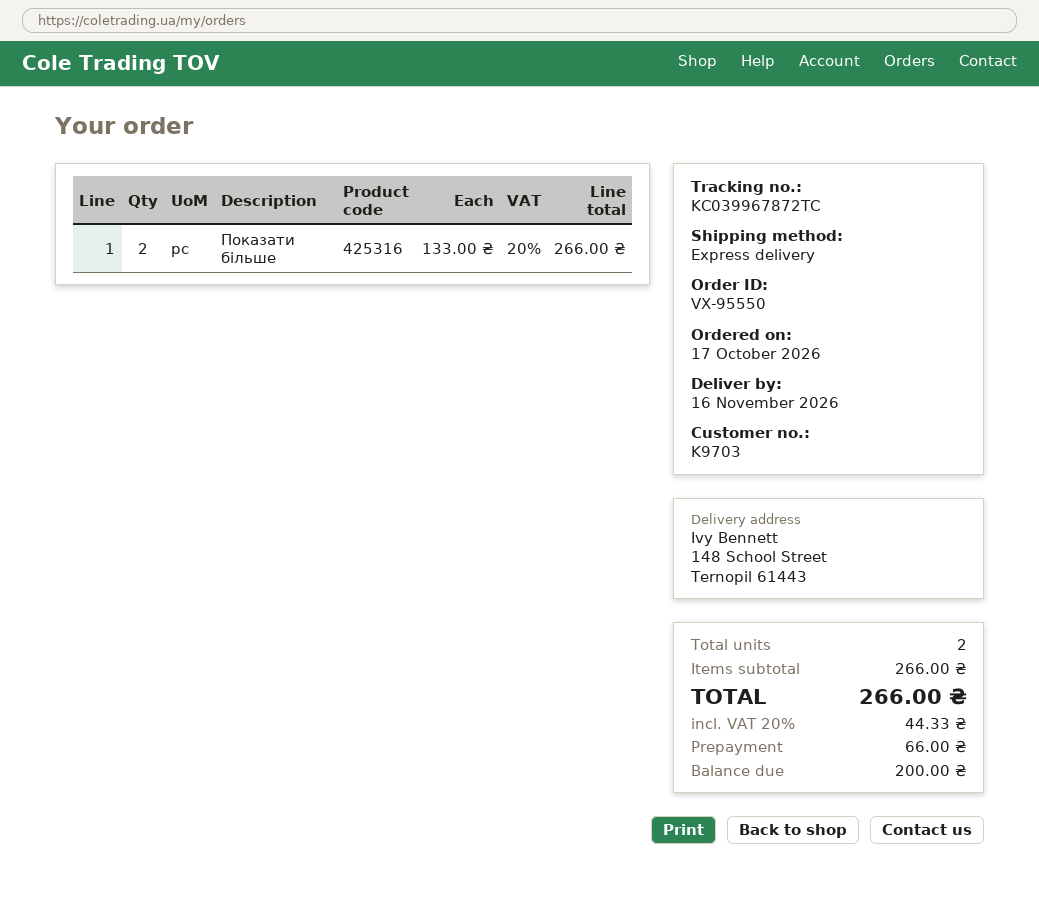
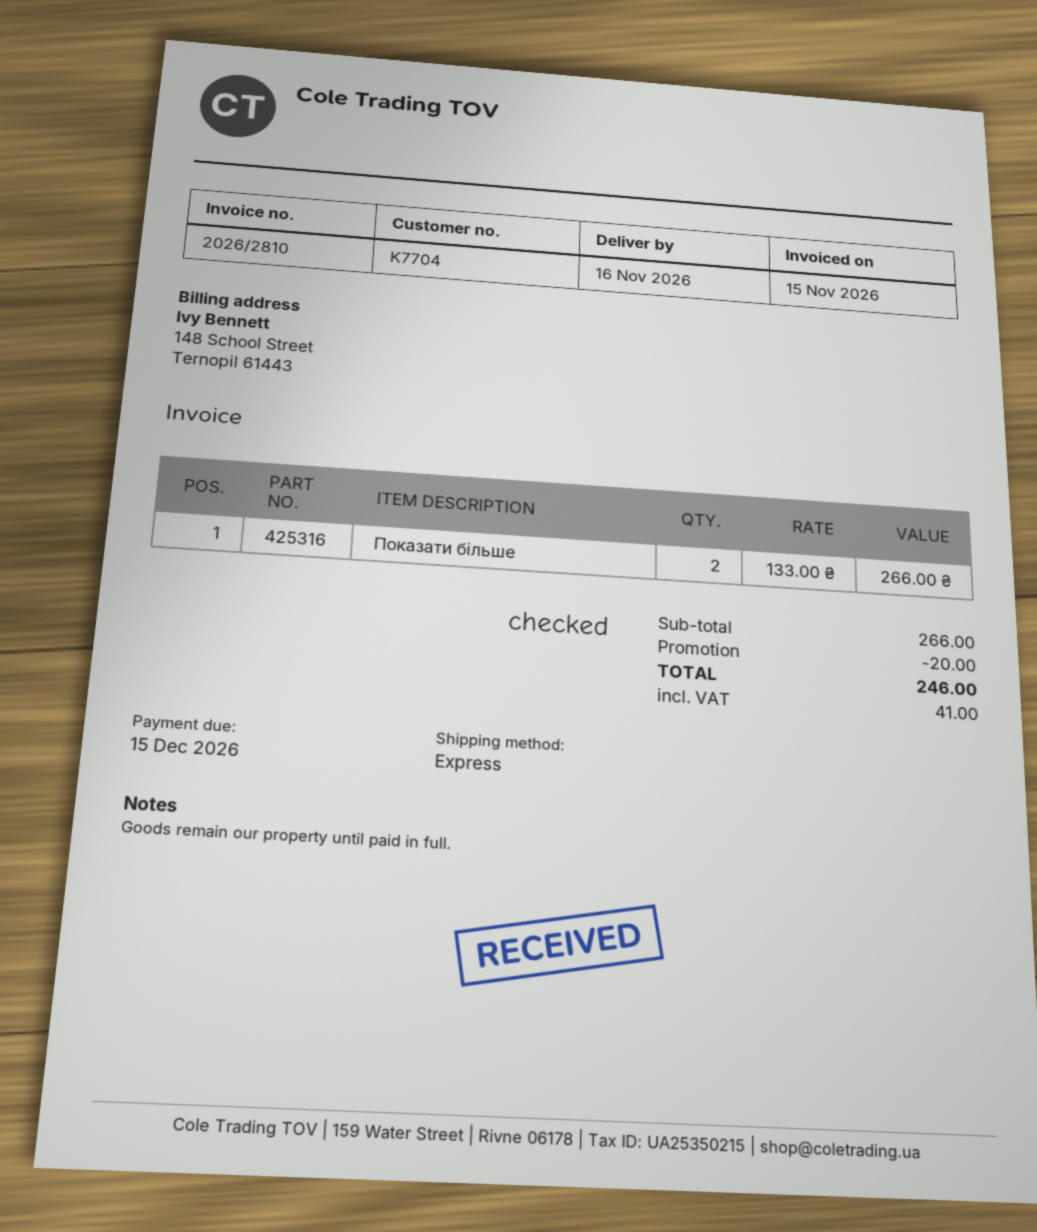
customer number: K9703 -> K7704
discount: none -> 20.00
tax: 44.33 -> 41.00
total: 266.00 -> 246.00

